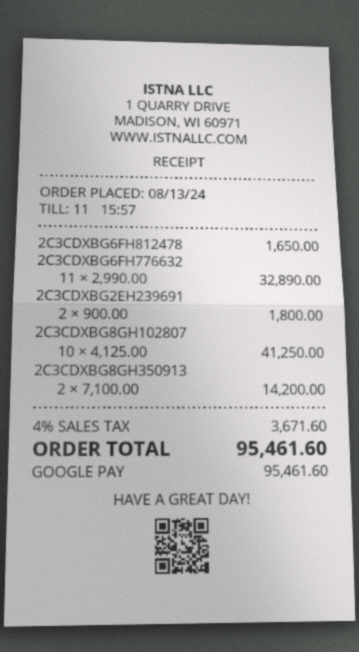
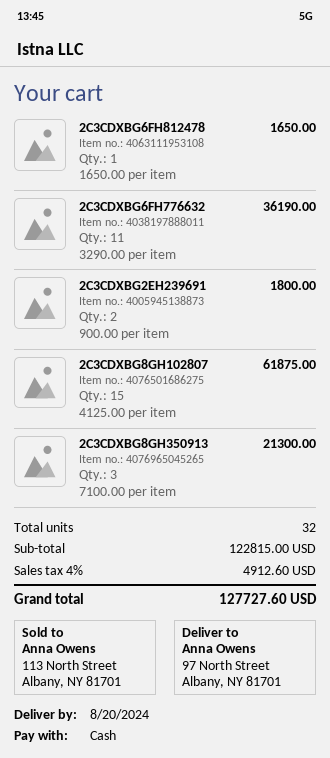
payment method: Google Pay -> cash
2C3CDXBG6FH776632: 11 x 2990.00 = 32890.00 -> 11 x 3290.00 = 36190.00
2C3CDXBG8GH102807: 10 x 4125.00 = 41250.00 -> 15 x 4125.00 = 61875.00
2C3CDXBG8GH350913: 2 x 7100.00 = 14200.00 -> 3 x 7100.00 = 21300.00
tax: 4% = 3671.60 -> 4% = 4912.60
total: 95461.60 -> 127727.60

